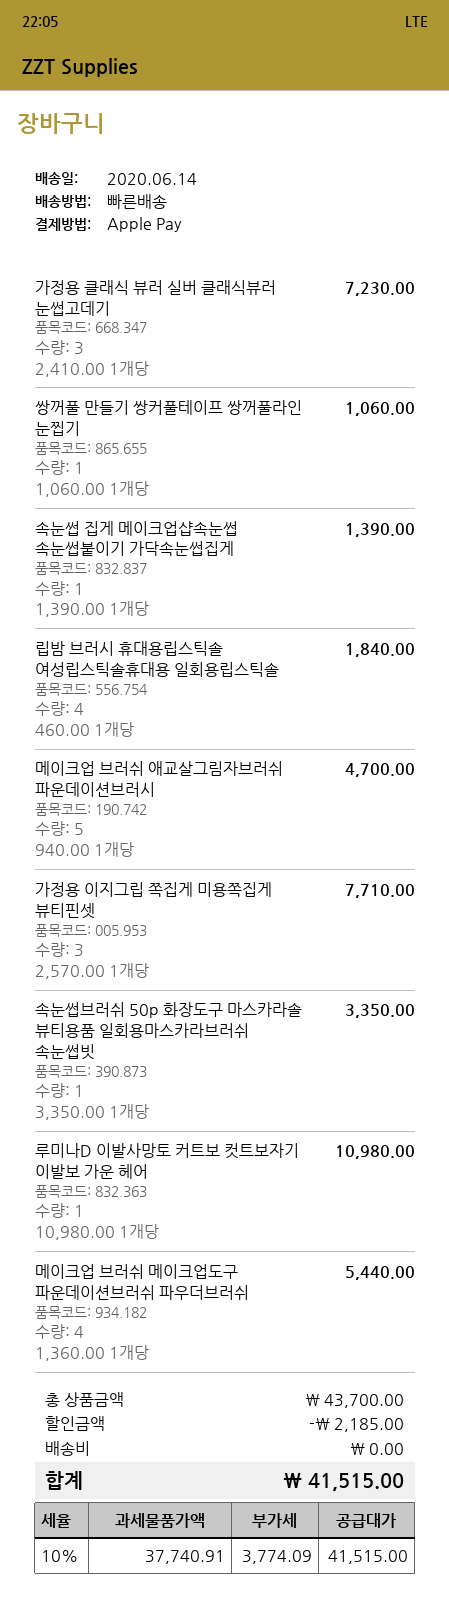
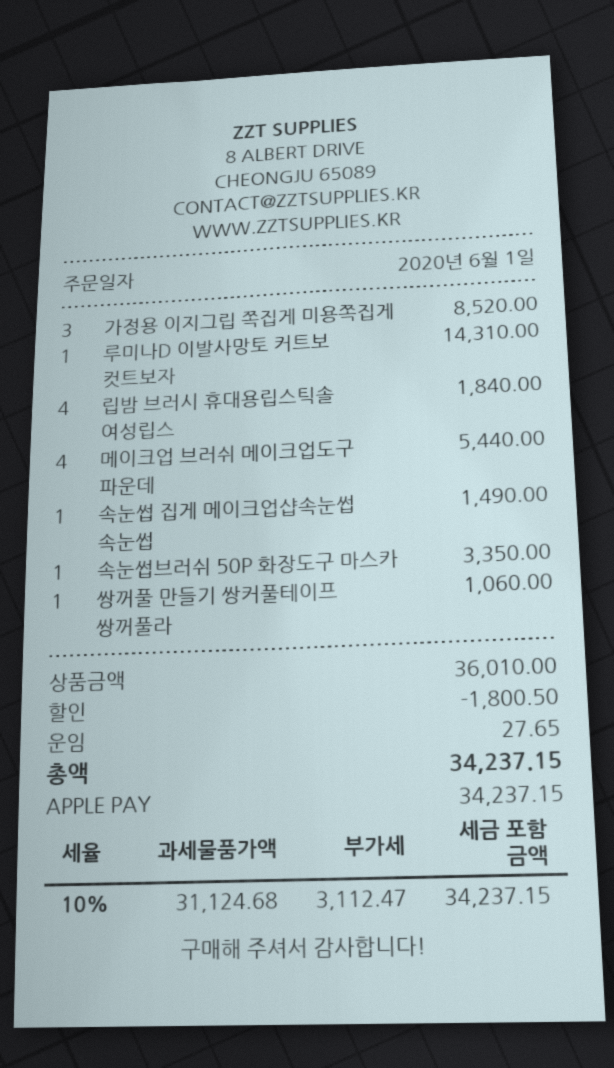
가정용 클래식 뷰러 실버 클래식뷰러 눈썹고데기: 3 for 7230.00 -> none
속눈썹 집게 메이크업샵속눈썹 속눈썹붙이기 가닥속눈썹집게: 1 for 1390.00 -> 1 for 1490.00
메이크업 브러쉬 애교살그림자브러쉬 파운데이션브러시: 5 for 4700.00 -> none
가정용 이지그립 쪽집게 미용쪽집게 뷰티핀셋: 3 for 7710.00 -> 3 for 8520.00
루미나D 이발사망토 커트보 컷트보자기 이발보 가운 헤어: 1 for 10980.00 -> 1 for 14310.00
subtotal: 43700.00 -> 36010.00
discount: 2185.00 -> 1800.50
shipping: 0.00 -> 27.65
net: 37740.91 -> 31124.68
tax: 10% = 3774.09 -> 10% = 3112.47
total: 41515.00 -> 34237.15

